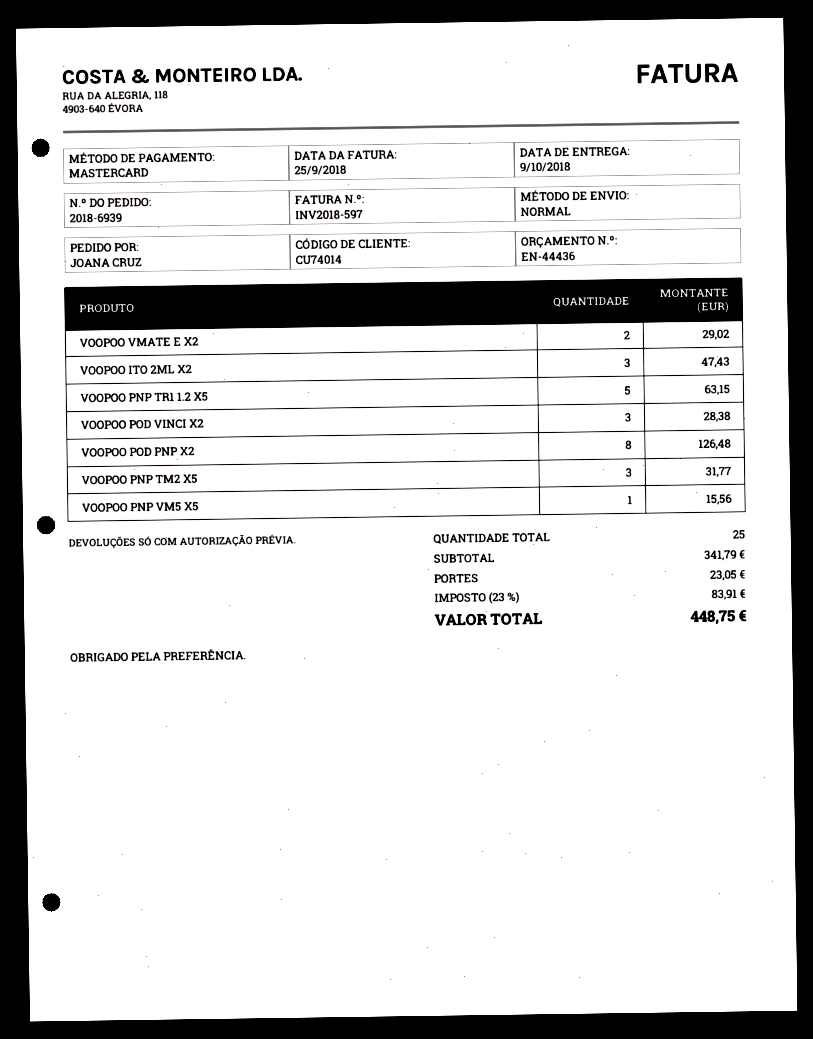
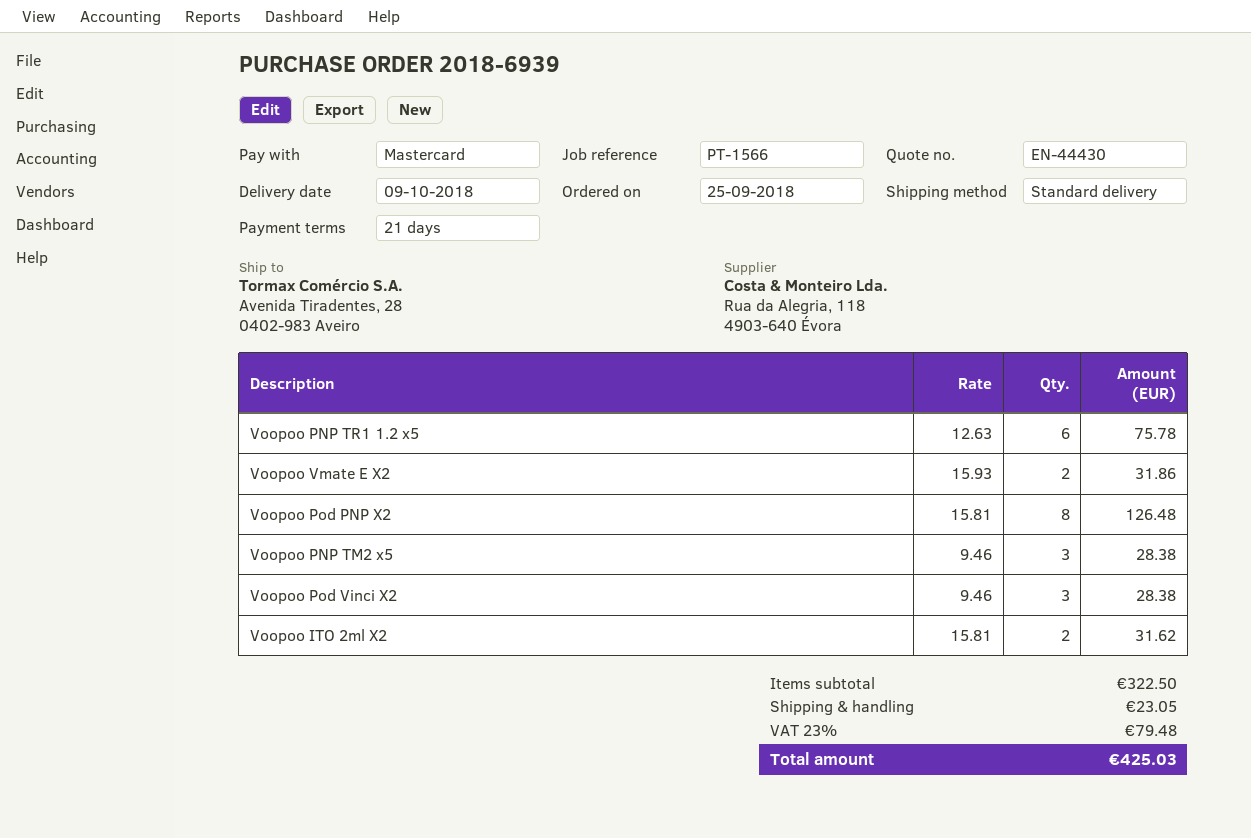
quote number: EN-44436 -> EN-44430
VOOPOO VMATE E X2: 2 for 29.02 -> 2 for 31.86
VOOPOO ITO 2ML X2: 3 for 47.43 -> 2 for 31.62
VOOPOO PNP TR1 1.2 X5: 5 for 63.15 -> 6 for 75.78
VOOPOO PNP TM2 X5: 3 for 31.77 -> 3 for 28.38
VOOPOO PNP VM5 X5: 1 for 15.56 -> none
subtotal: 341.79 -> 322.50
tax: 23% = 83.91 -> 23% = 79.48
total: 448.75 -> 425.03

